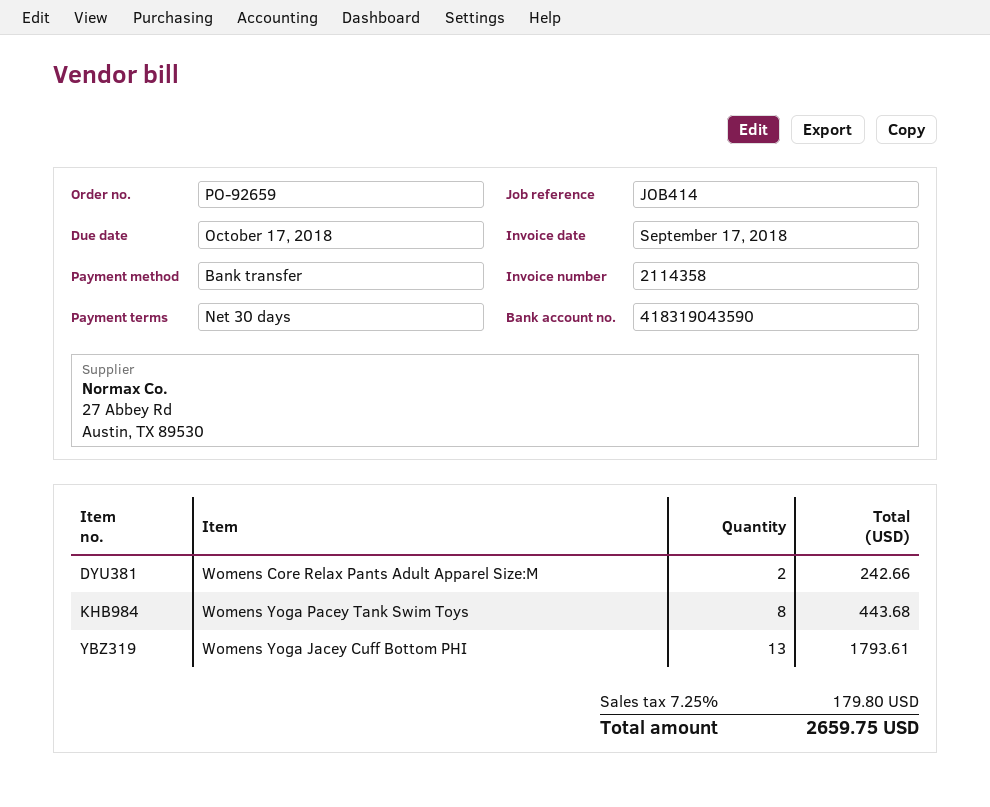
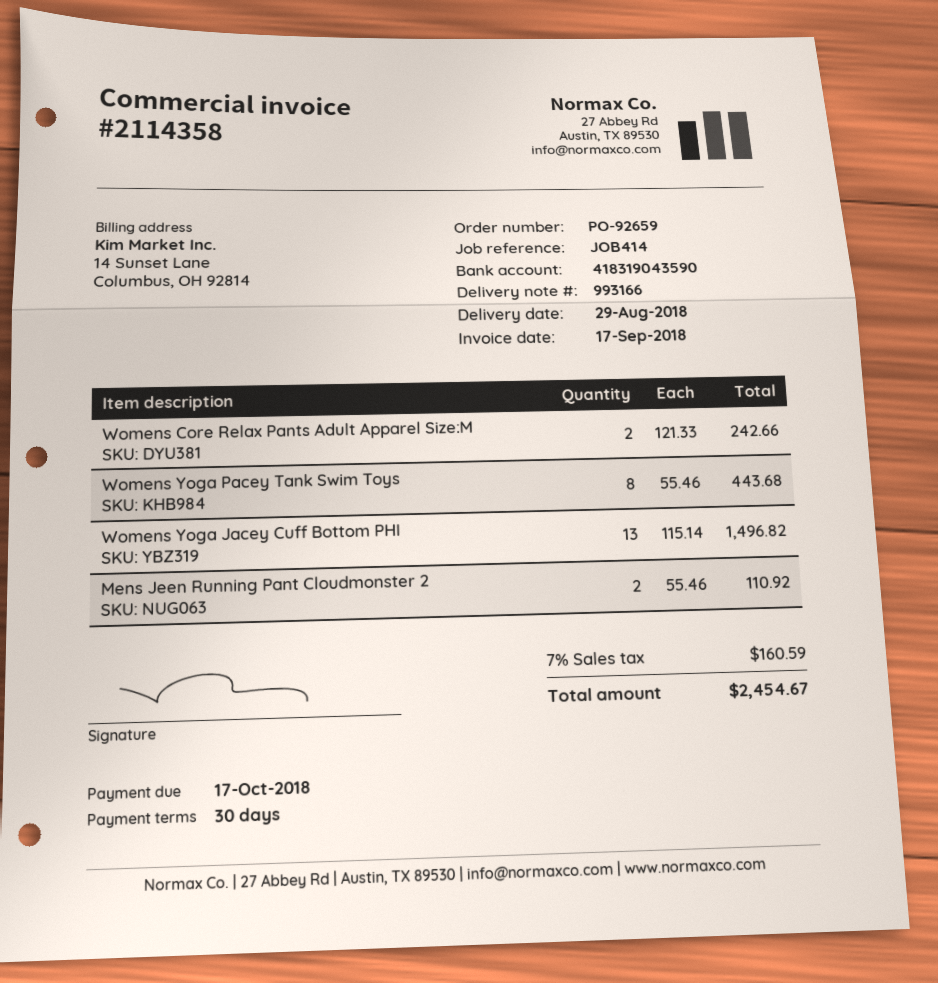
Womens Yoga Jacey Cuff Bottom PHI: 13 for 1793.61 -> 13 for 1496.82
Mens Jeen Running Pant Cloudmonster 2: none -> 2 for 110.92
tax: 7.25% = 179.80 -> 7% = 160.59
total: 2659.75 -> 2454.67

